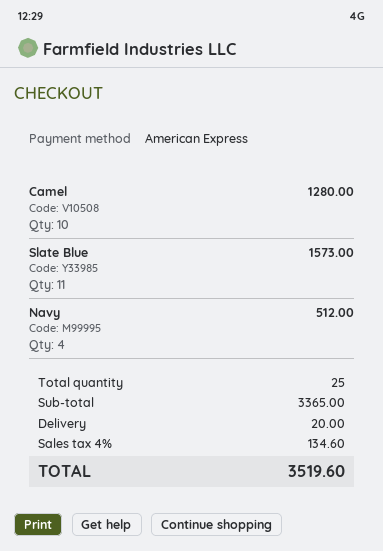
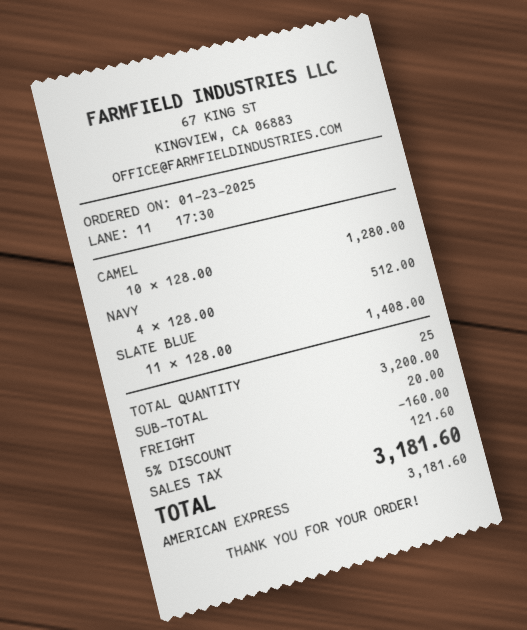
Slate Blue: 11 for 1573.00 -> 11 for 1408.00
subtotal: 3365.00 -> 3200.00
discount: none -> 5% = 160.00
tax: 134.60 -> 121.60
total: 3519.60 -> 3181.60

